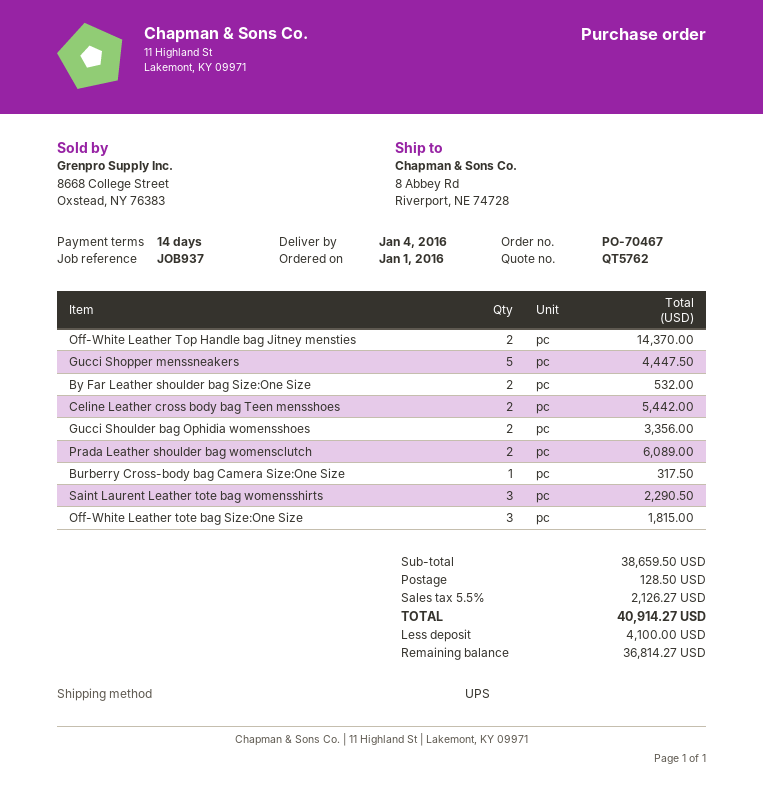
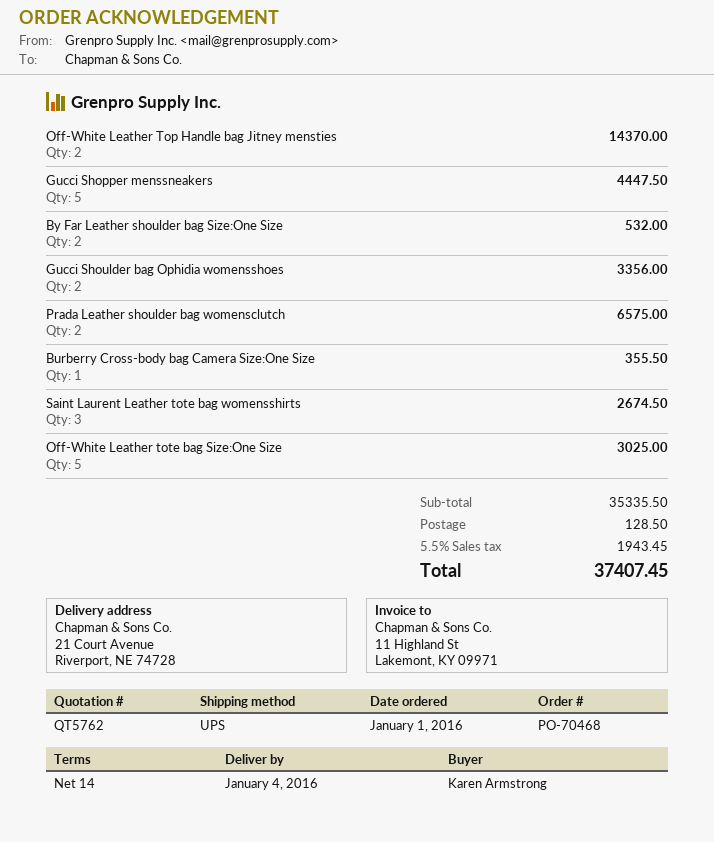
order number: PO-70467 -> PO-70468
ship to: 8 Abbey Rd, Riverport, NE 74728 -> 21 Court Avenue, Riverport, NE 74728
Celine Leather cross body bag Teen mensshoes: 2 for 5442.00 -> none
Prada Leather shoulder bag womensclutch: 2 for 6089.00 -> 2 for 6575.00
Burberry Cross-body bag Camera Size:One Size: 1 for 317.50 -> 1 for 355.50
Saint Laurent Leather tote bag womensshirts: 3 for 2290.50 -> 3 for 2674.50
Off-White Leather tote bag Size:One Size: 3 for 1815.00 -> 5 for 3025.00
subtotal: 38659.50 -> 35335.50
tax: 5.5% = 2126.27 -> 5.5% = 1943.45
total: 40914.27 -> 37407.45

